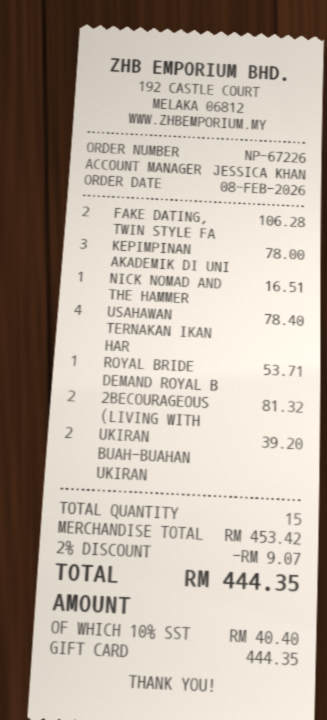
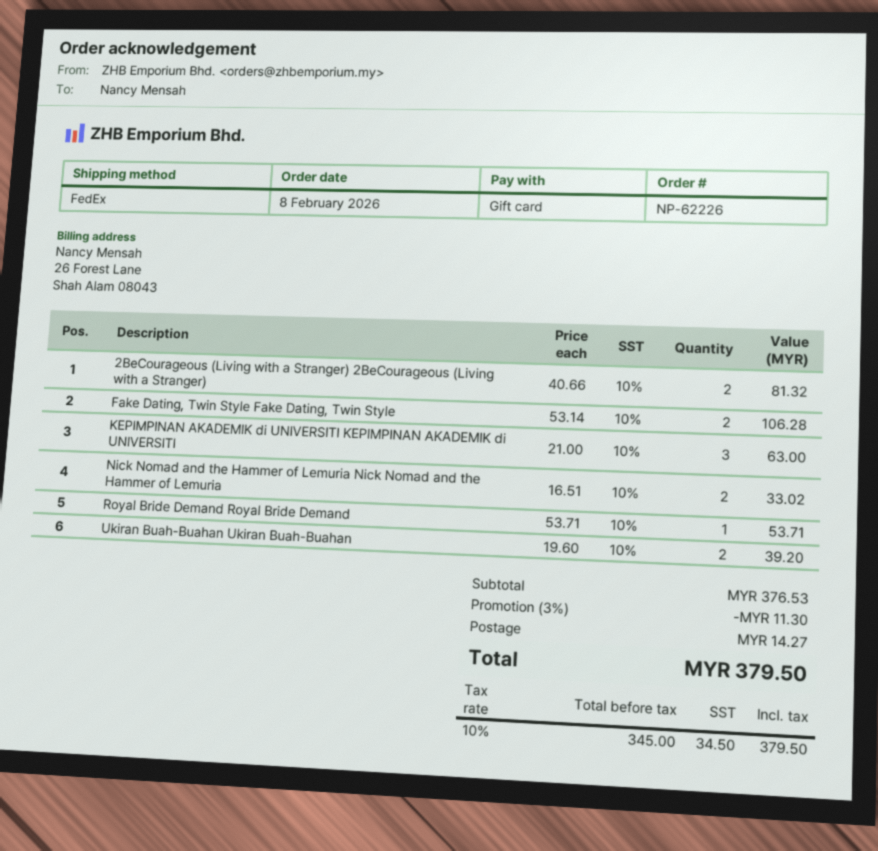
order number: NP-67226 -> NP-62226
KEPIMPINAN AKADEMIK DI UNI: 3 for 78.00 -> 3 for 63.00
NICK NOMAD AND THE HAMMER: 1 for 16.51 -> 2 for 33.02
USAHAWAN TERNAKAN IKAN HAR: 4 for 78.40 -> none
subtotal: 453.42 -> 376.53
discount: 2% = 9.07 -> 3% = 11.30
shipping: none -> 14.27
tax: 10% = 40.40 -> 10% = 34.50
total: 444.35 -> 379.50

